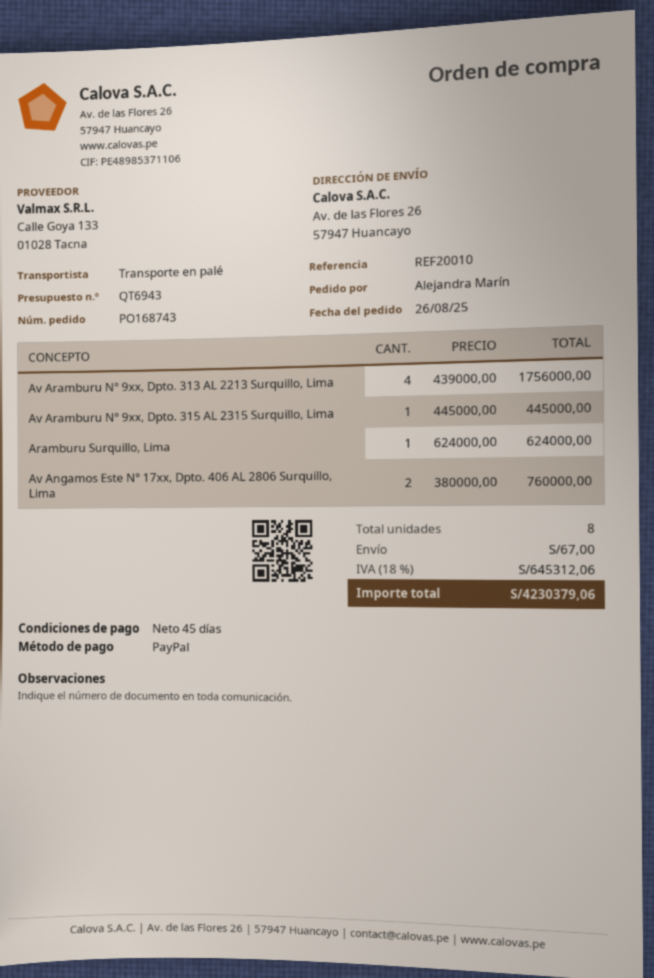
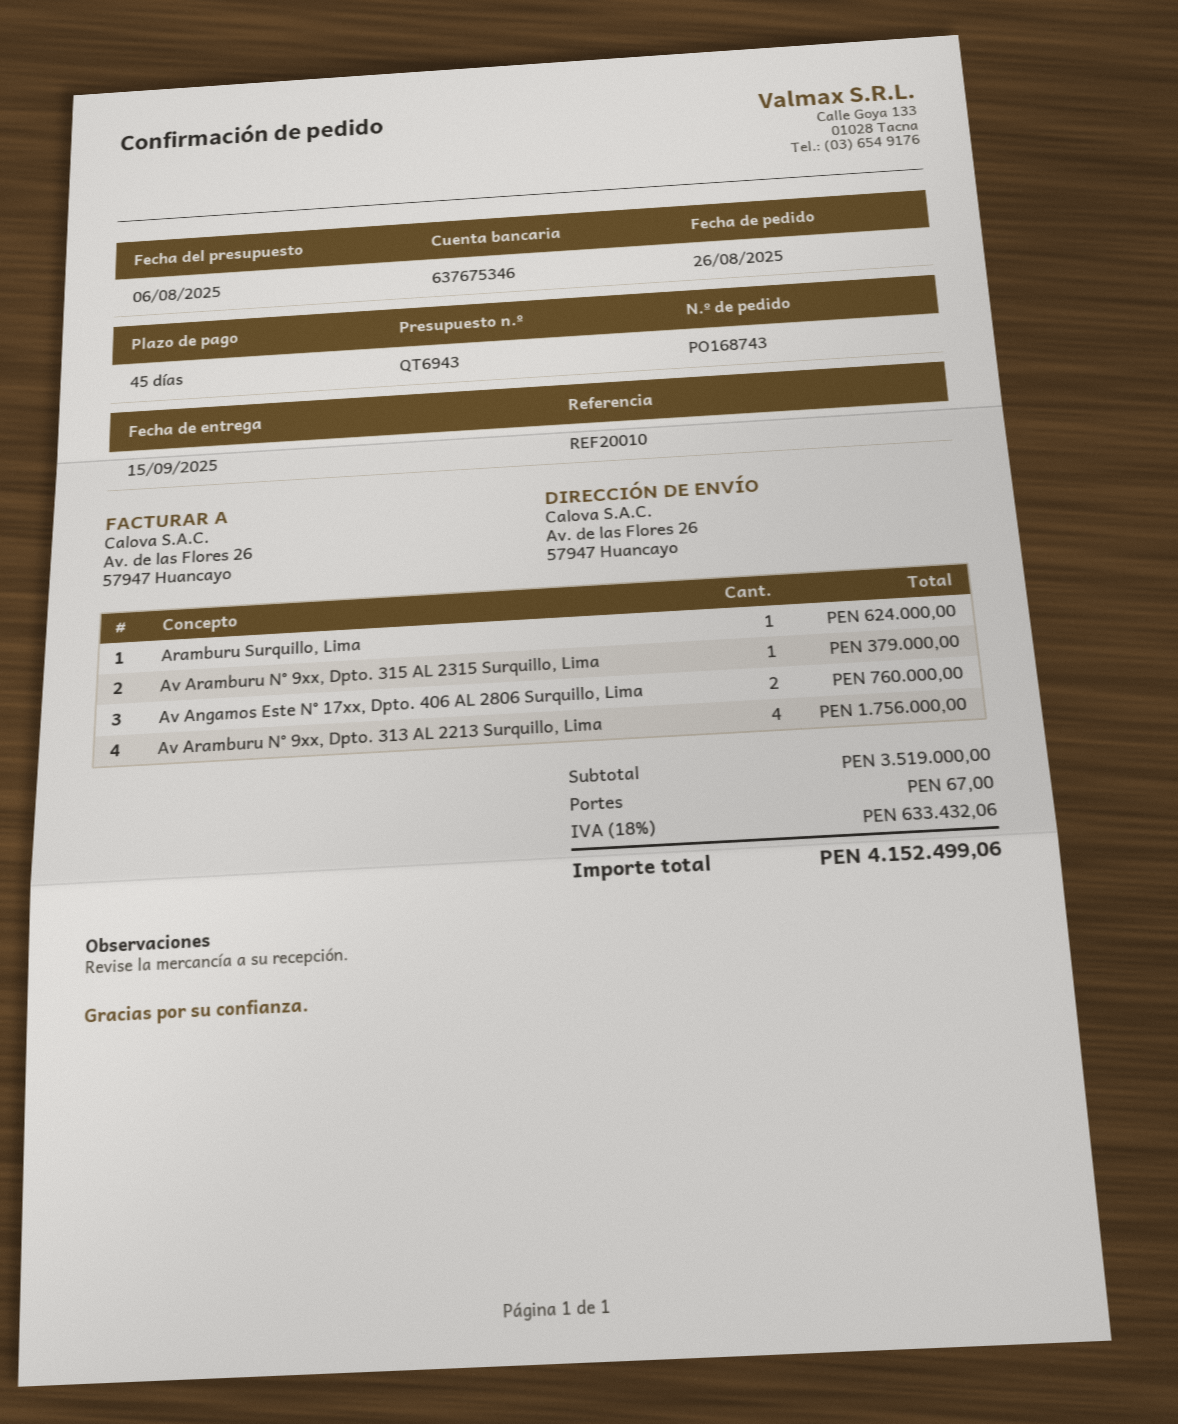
Av Aramburu N° 9xx, Dpto. 315 AL 2315 Surquillo, Lima: 1 for 445000.00 -> 1 for 379000.00
tax: 18% = 645312.06 -> 18% = 633432.06
total: 4230379.06 -> 4152499.06

